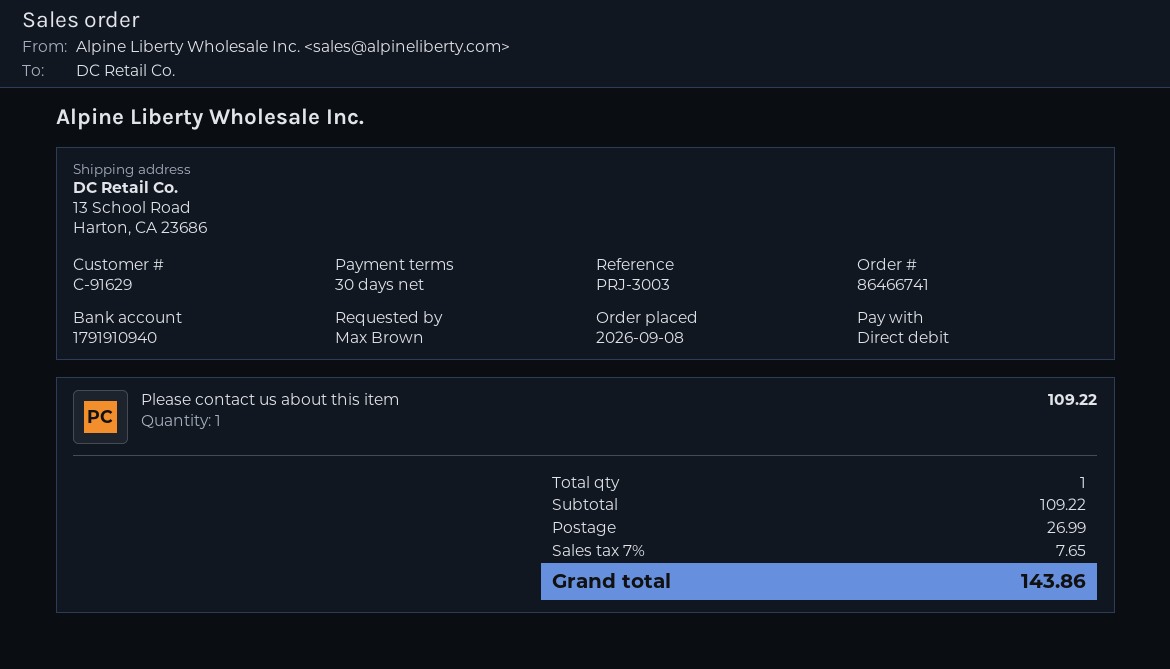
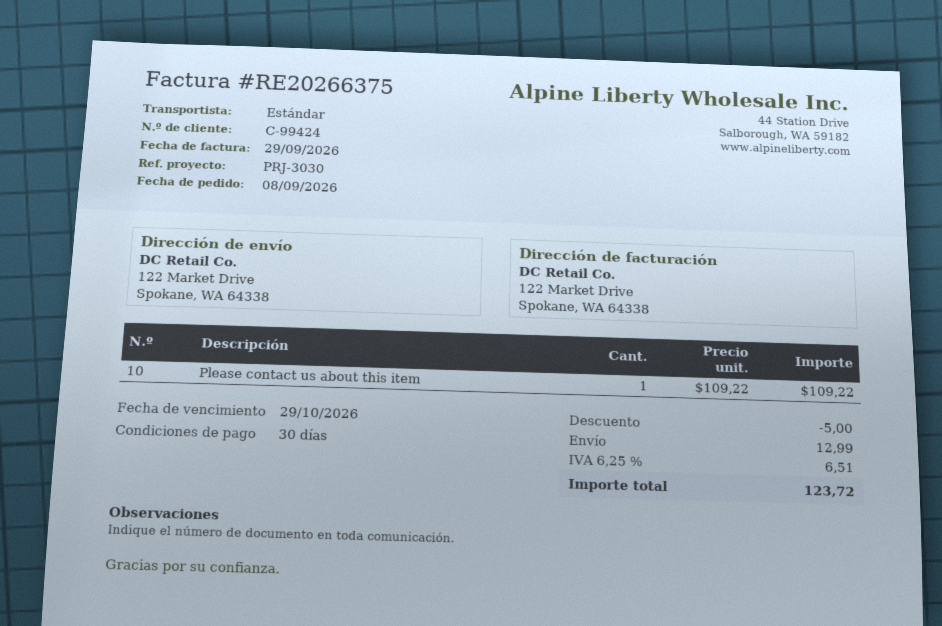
customer number: C-91629 -> C-99424
reference: PRJ-3003 -> PRJ-3030
ship to: 13 School Road, Harton, CA 23686 -> 122 Market Drive, Spokane, WA 64338
discount: none -> 5.00
shipping: 26.99 -> 12.99
tax: 7% = 7.65 -> 6.25% = 6.51
total: 143.86 -> 123.72

